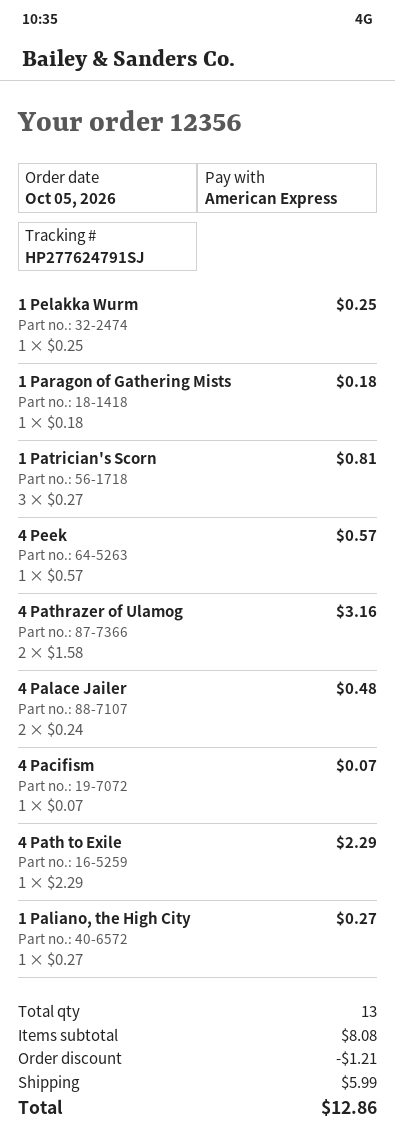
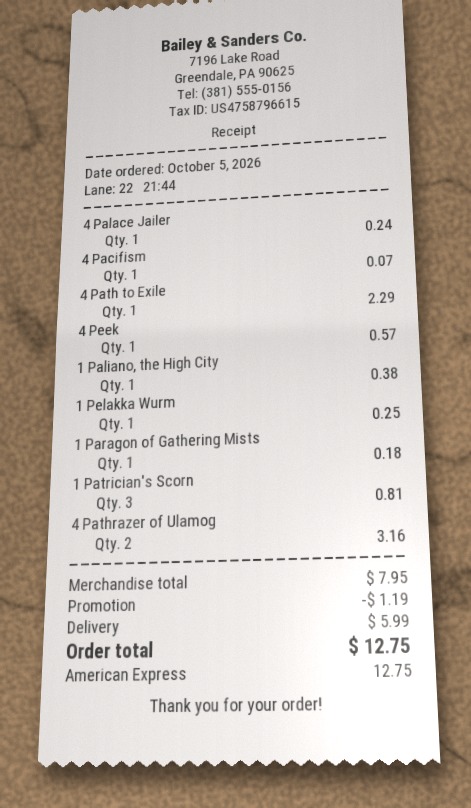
4 Palace Jailer: 2 for 0.48 -> 1 for 0.24
1 Paliano, the High City: 1 for 0.27 -> 1 for 0.38
subtotal: 8.08 -> 7.95
discount: 1.21 -> 1.19
total: 12.86 -> 12.75

